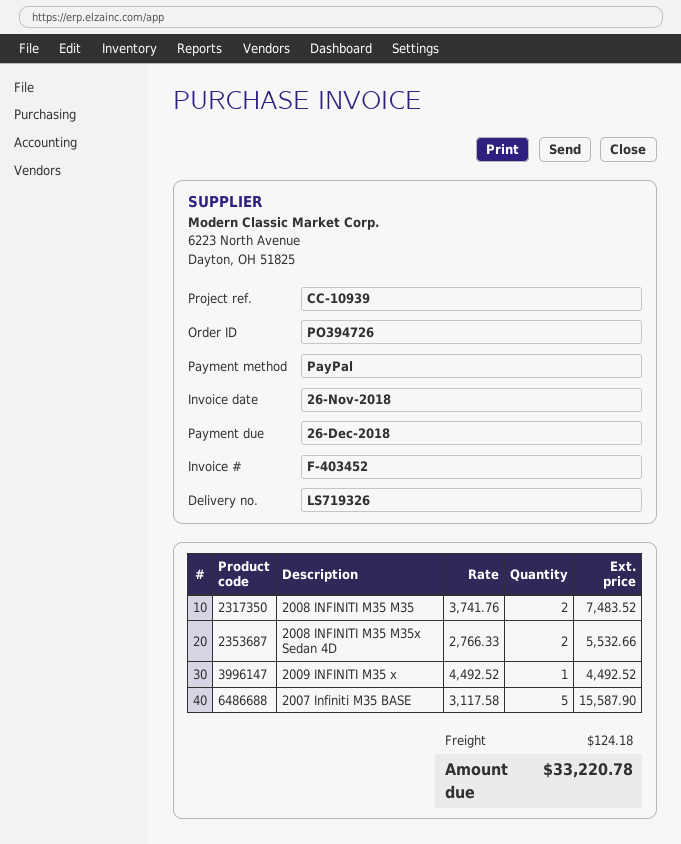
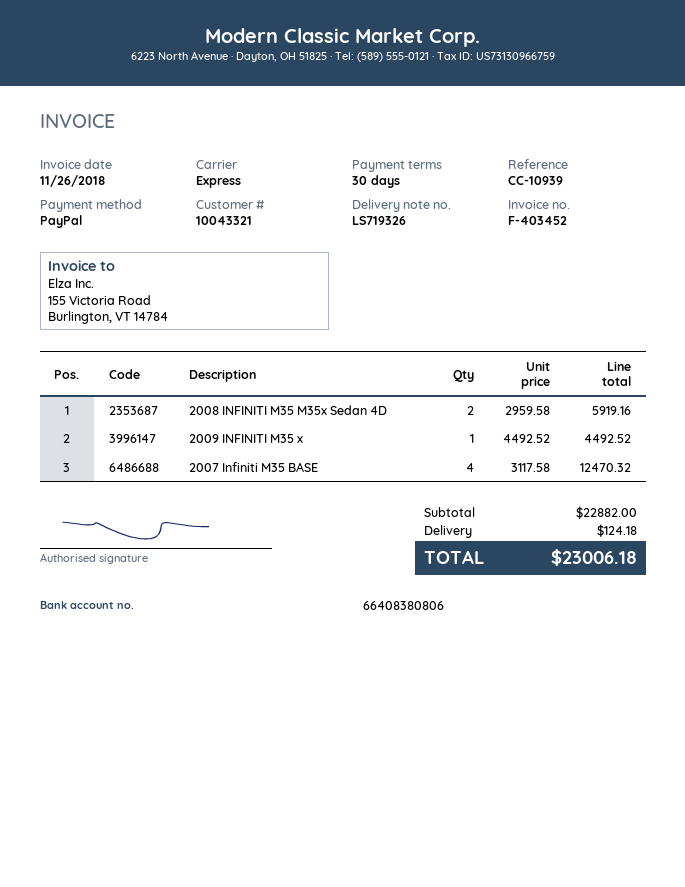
2008 INFINITI M35 M35: 2 x 3741.76 = 7483.52 -> none
2008 INFINITI M35 M35x Sedan 4D: 2 x 2766.33 = 5532.66 -> 2 x 2959.58 = 5919.16
2007 Infiniti M35 BASE: 5 x 3117.58 = 15587.90 -> 4 x 3117.58 = 12470.32
total: 33220.78 -> 23006.18

